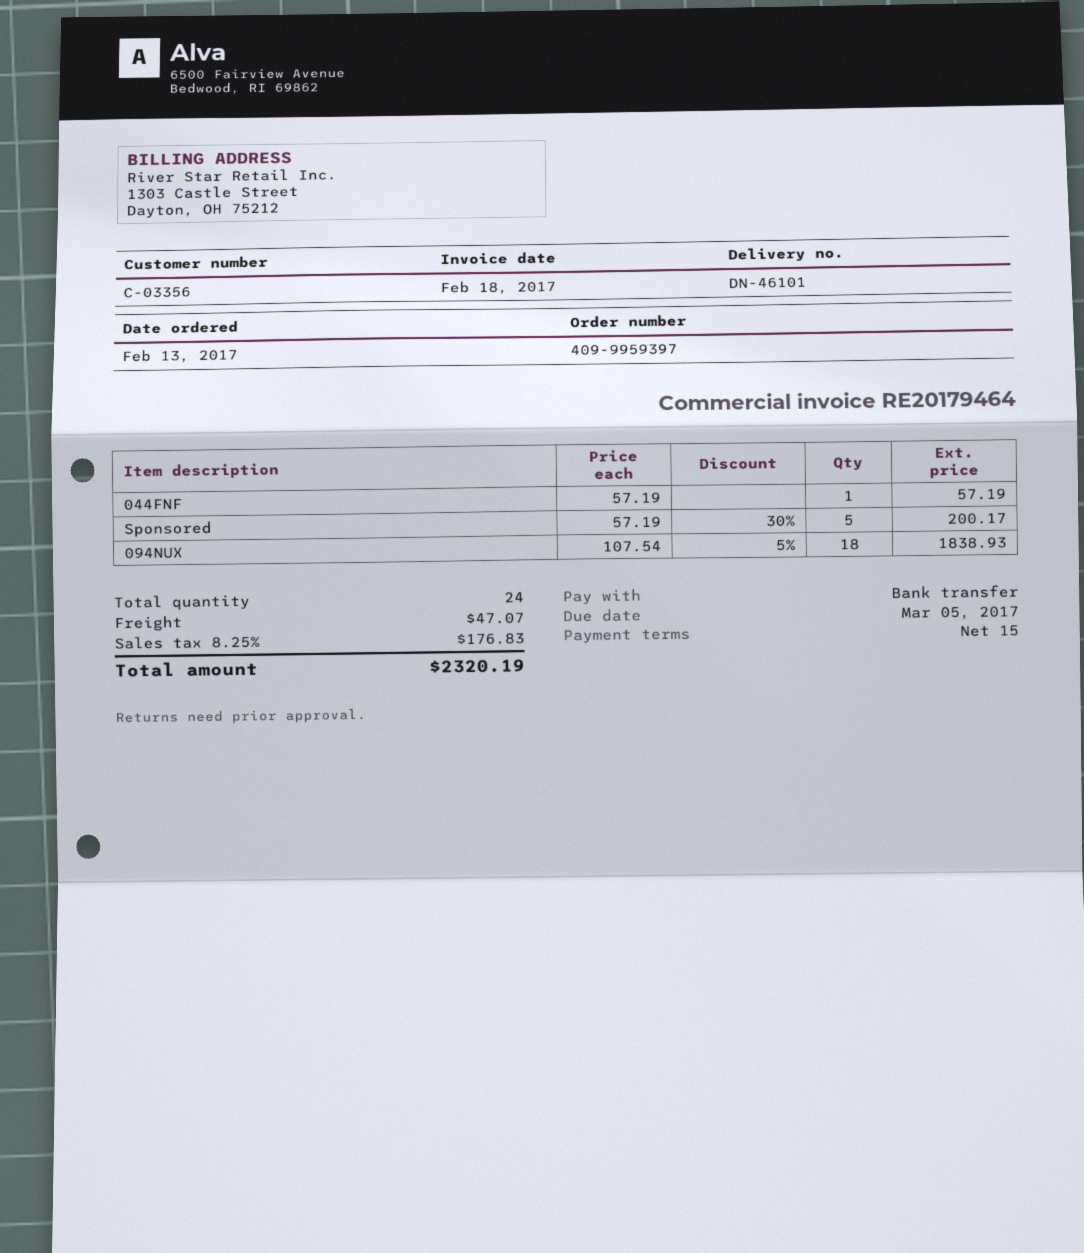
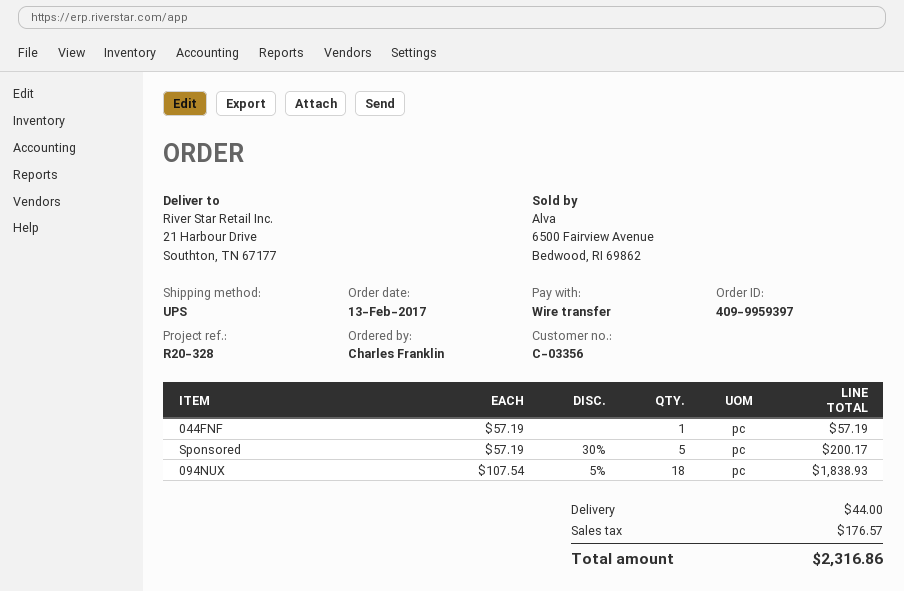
shipping: 47.07 -> 44.00
tax: 176.83 -> 176.57
total: 2320.19 -> 2316.86

